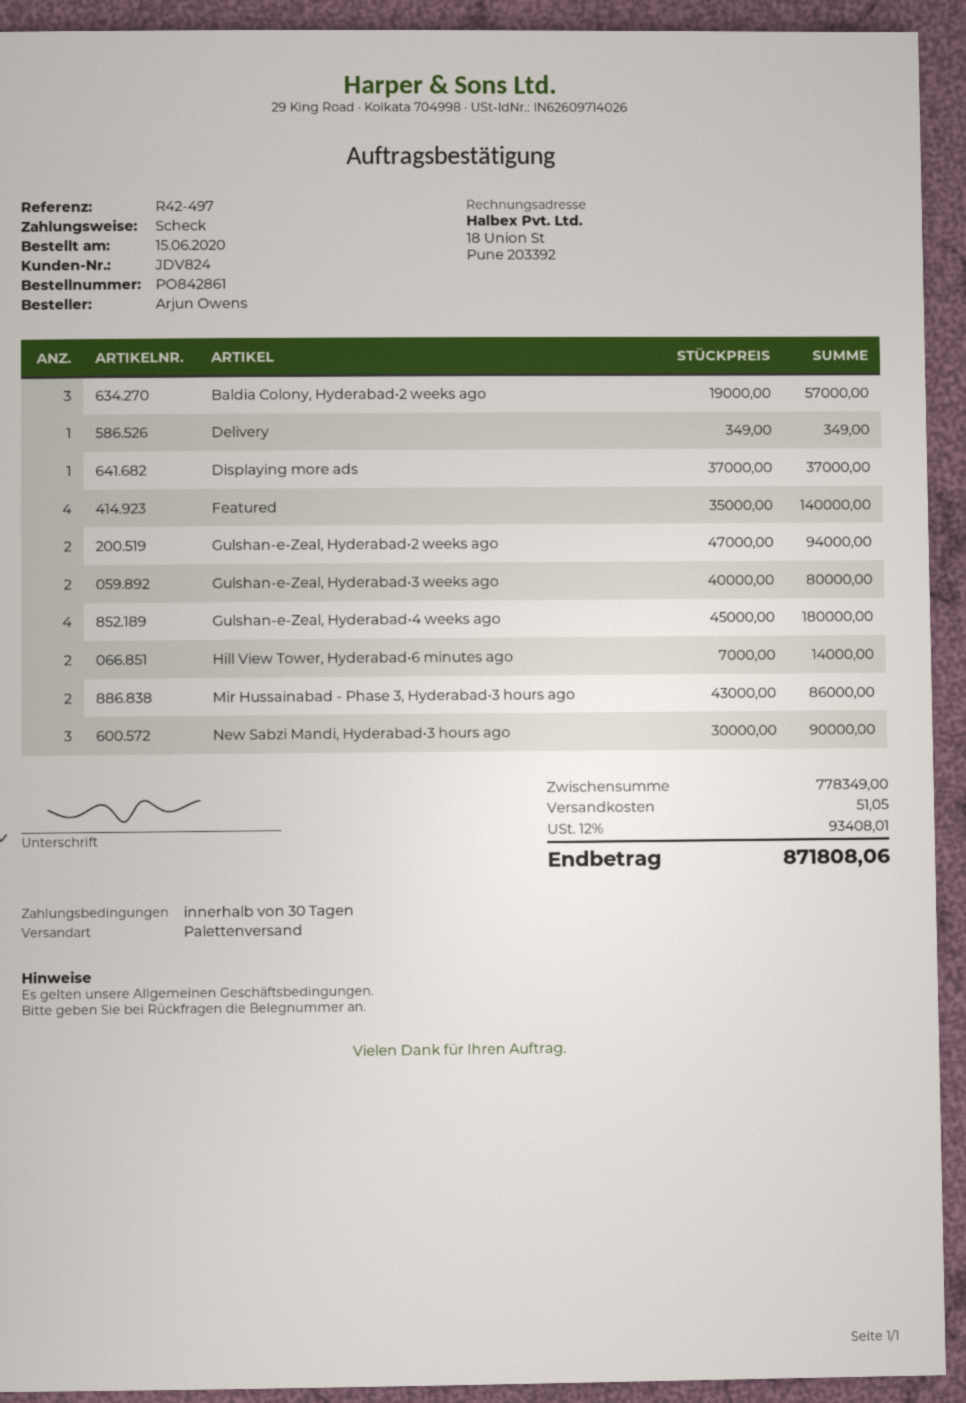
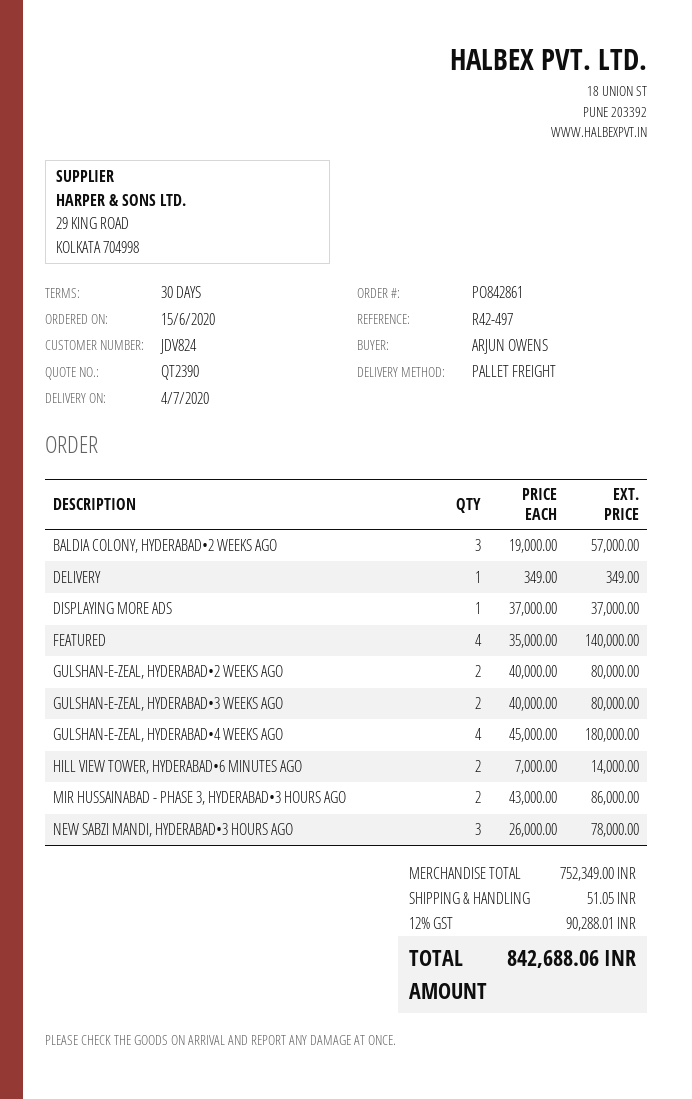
Gulshan-e-Zeal, Hyderabad•2 weeks ago: 2 x 47000.00 = 94000.00 -> 2 x 40000.00 = 80000.00
New Sabzi Mandi, Hyderabad•3 hours ago: 3 x 30000.00 = 90000.00 -> 3 x 26000.00 = 78000.00
subtotal: 778349.00 -> 752349.00
tax: 12% = 93408.01 -> 12% = 90288.01
total: 871808.06 -> 842688.06

